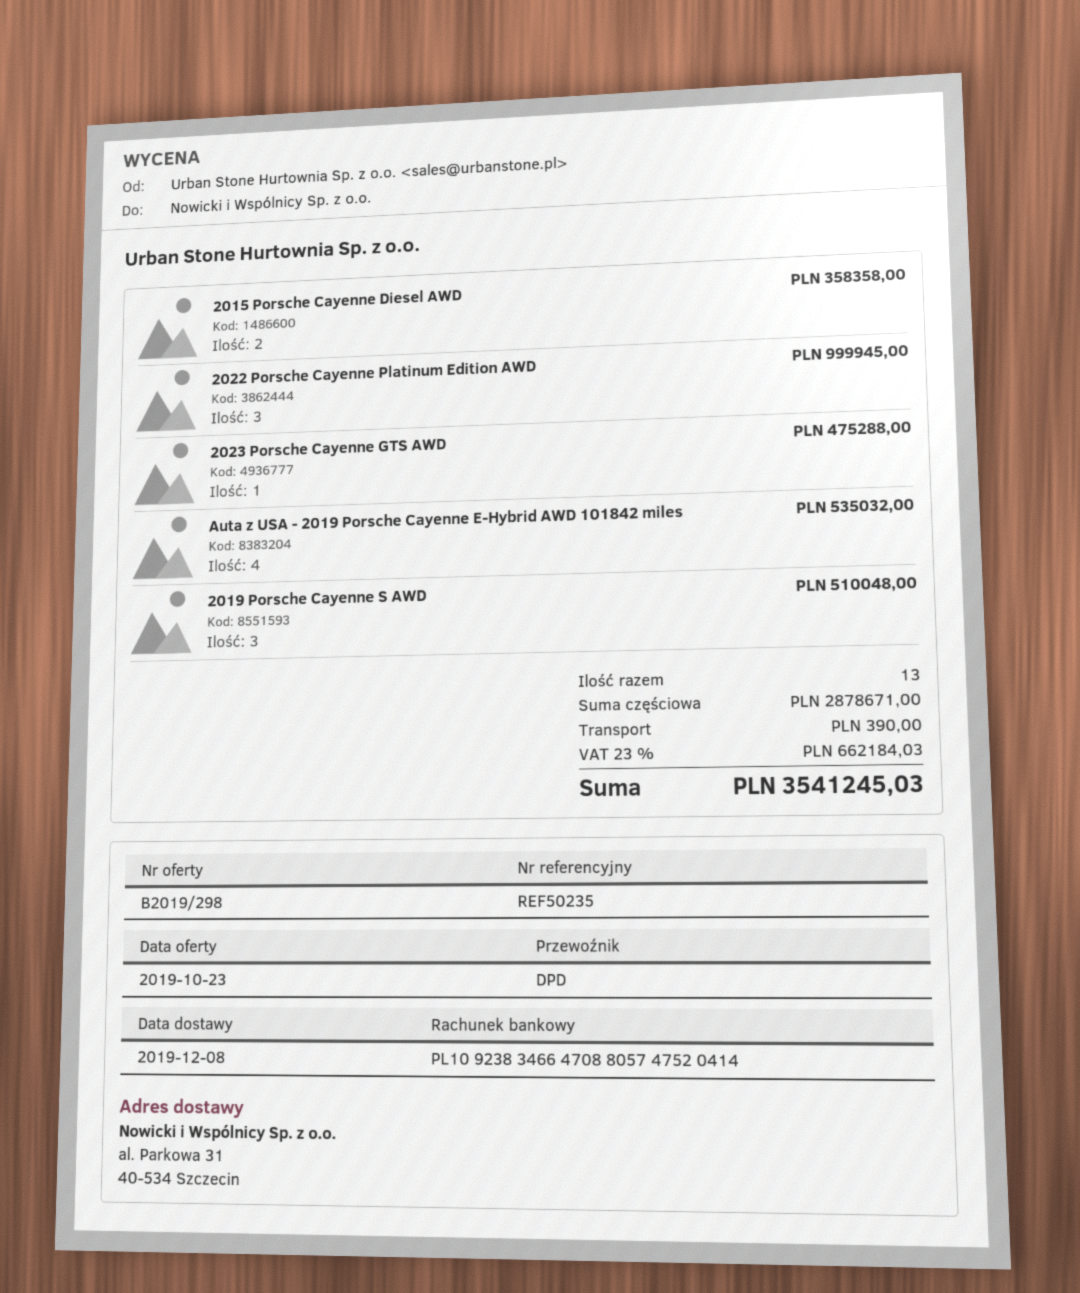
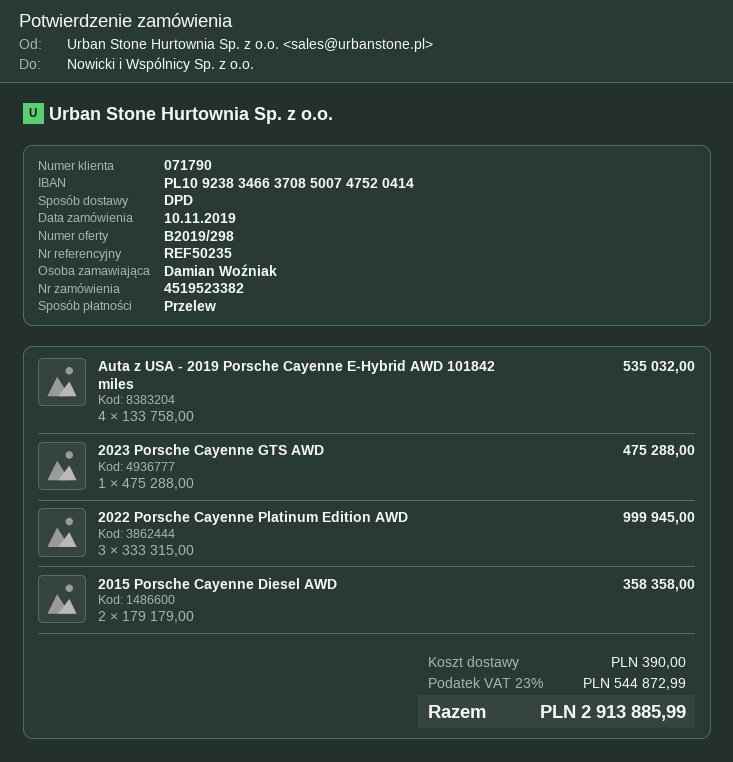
bank account: PL10923834664708805747520414 -> PL10923834663708500747520414
2019 Porsche Cayenne S AWD: 3 for 510048.00 -> none
tax: 23% = 662184.03 -> 23% = 544872.99
total: 3541245.03 -> 2913885.99

